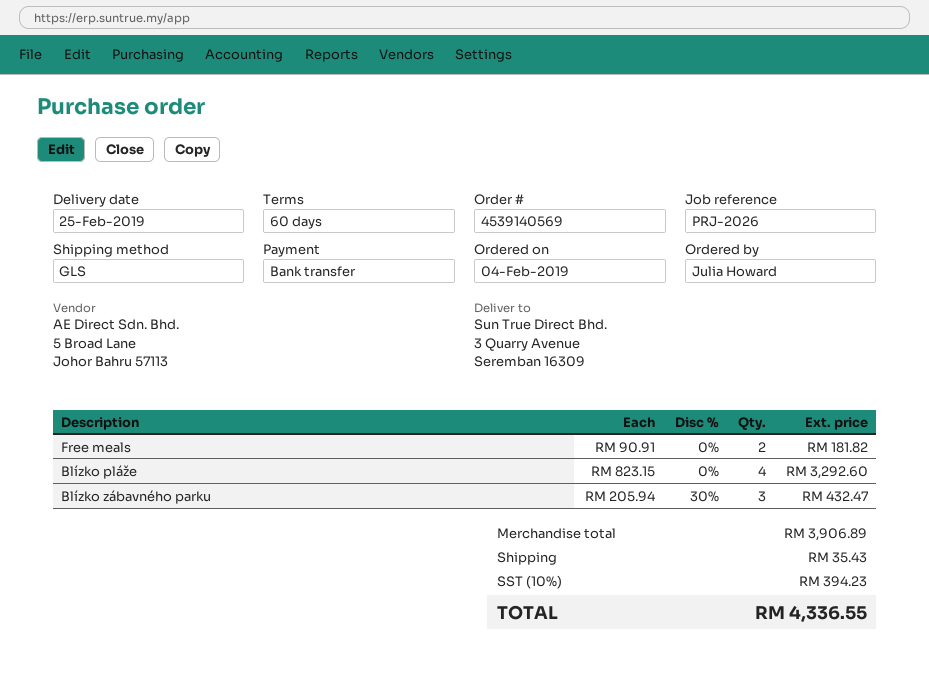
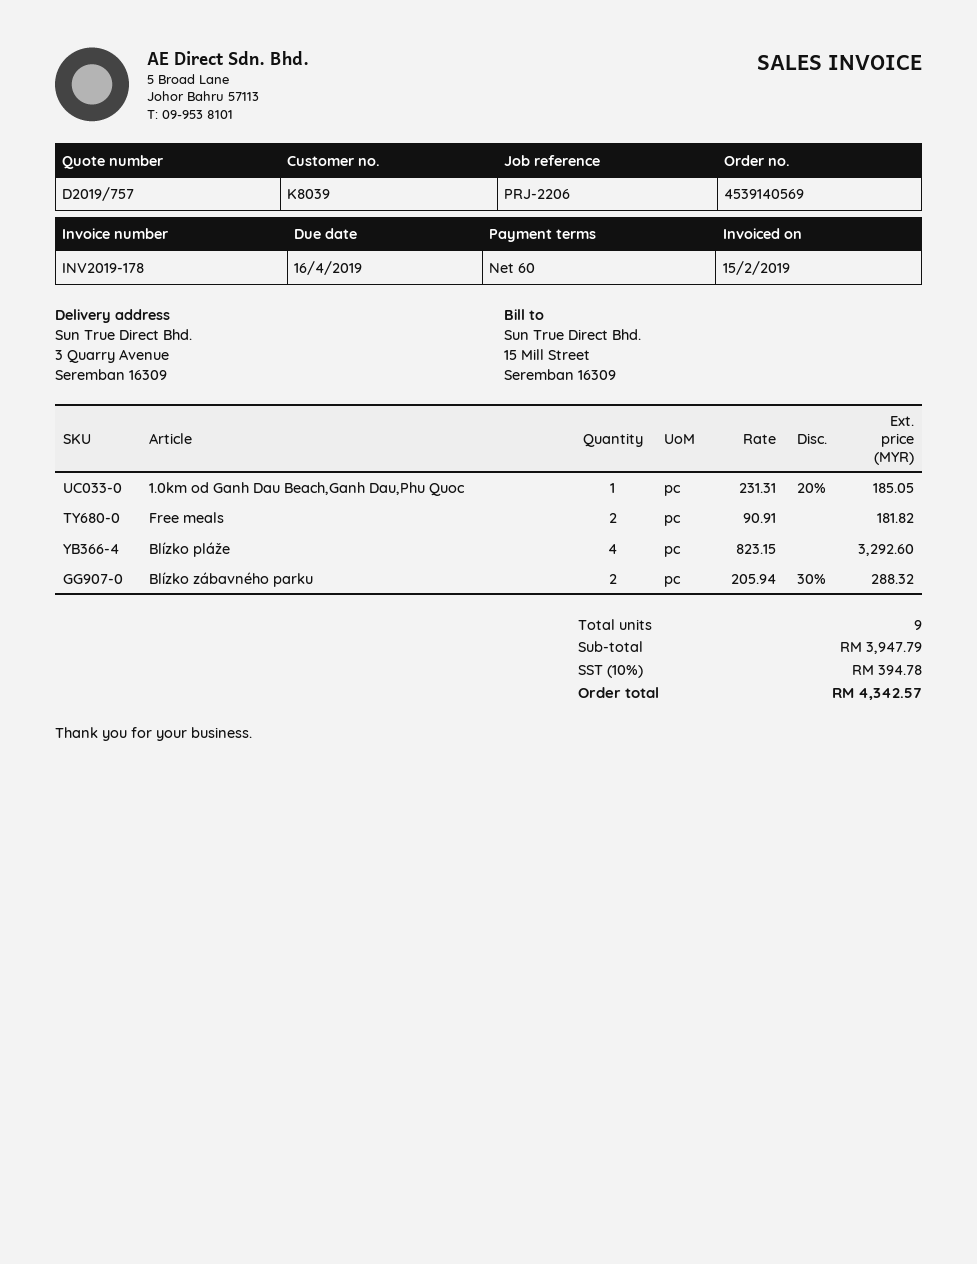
reference: PRJ-2026 -> PRJ-2206
Blízko zábavného parku: 3 x 205.94 - 30% = 432.47 -> 2 x 205.94 - 30% = 288.32
1.0km od Ganh Dau Beach,Ganh Dau,Phu Quoc: none -> 1 x 231.31 - 20% = 185.05
subtotal: 3906.89 -> 3947.79
shipping: 35.43 -> none
tax: 10% = 394.23 -> 10% = 394.78
total: 4336.55 -> 4342.57

